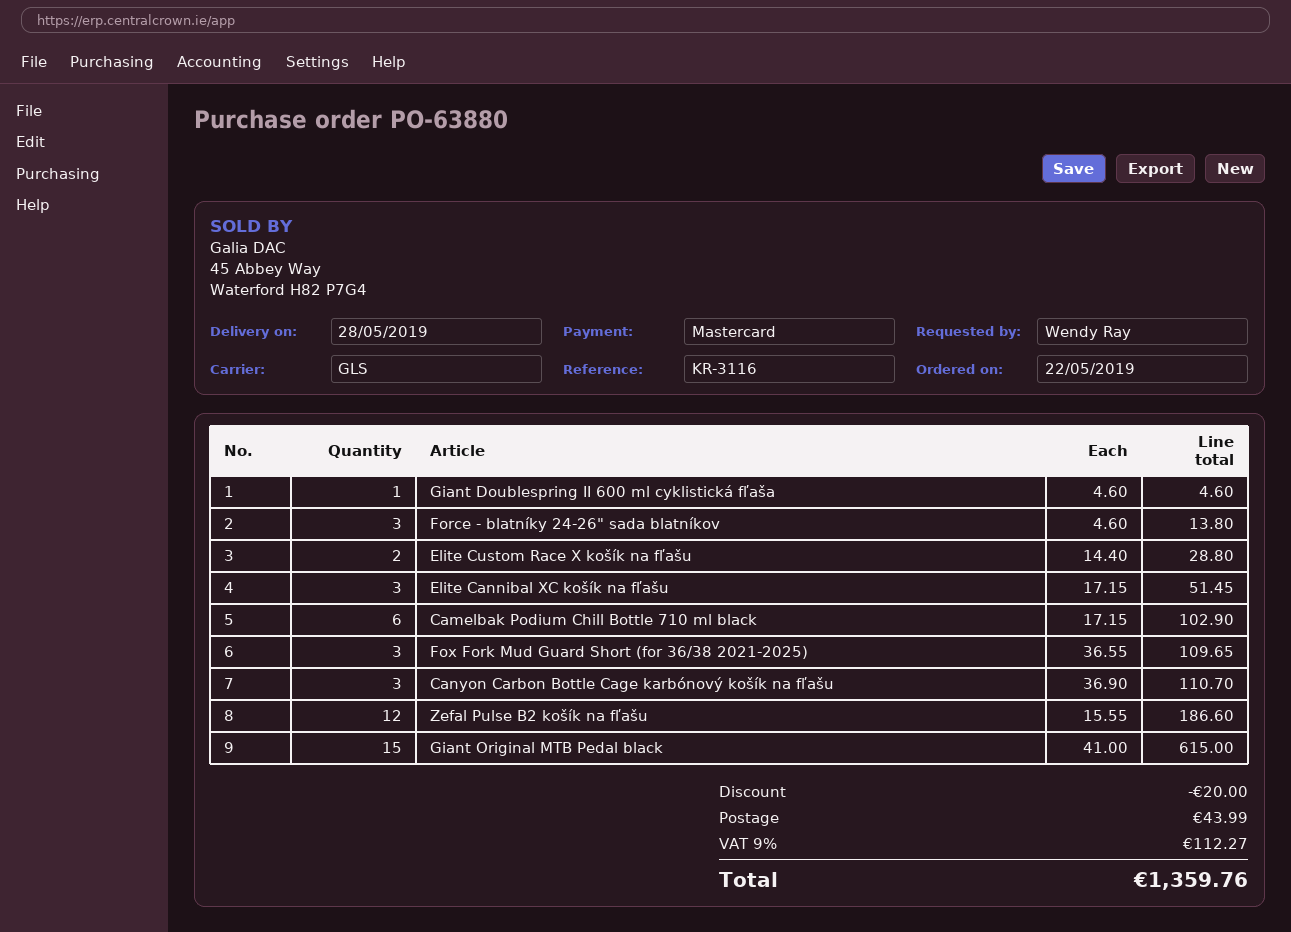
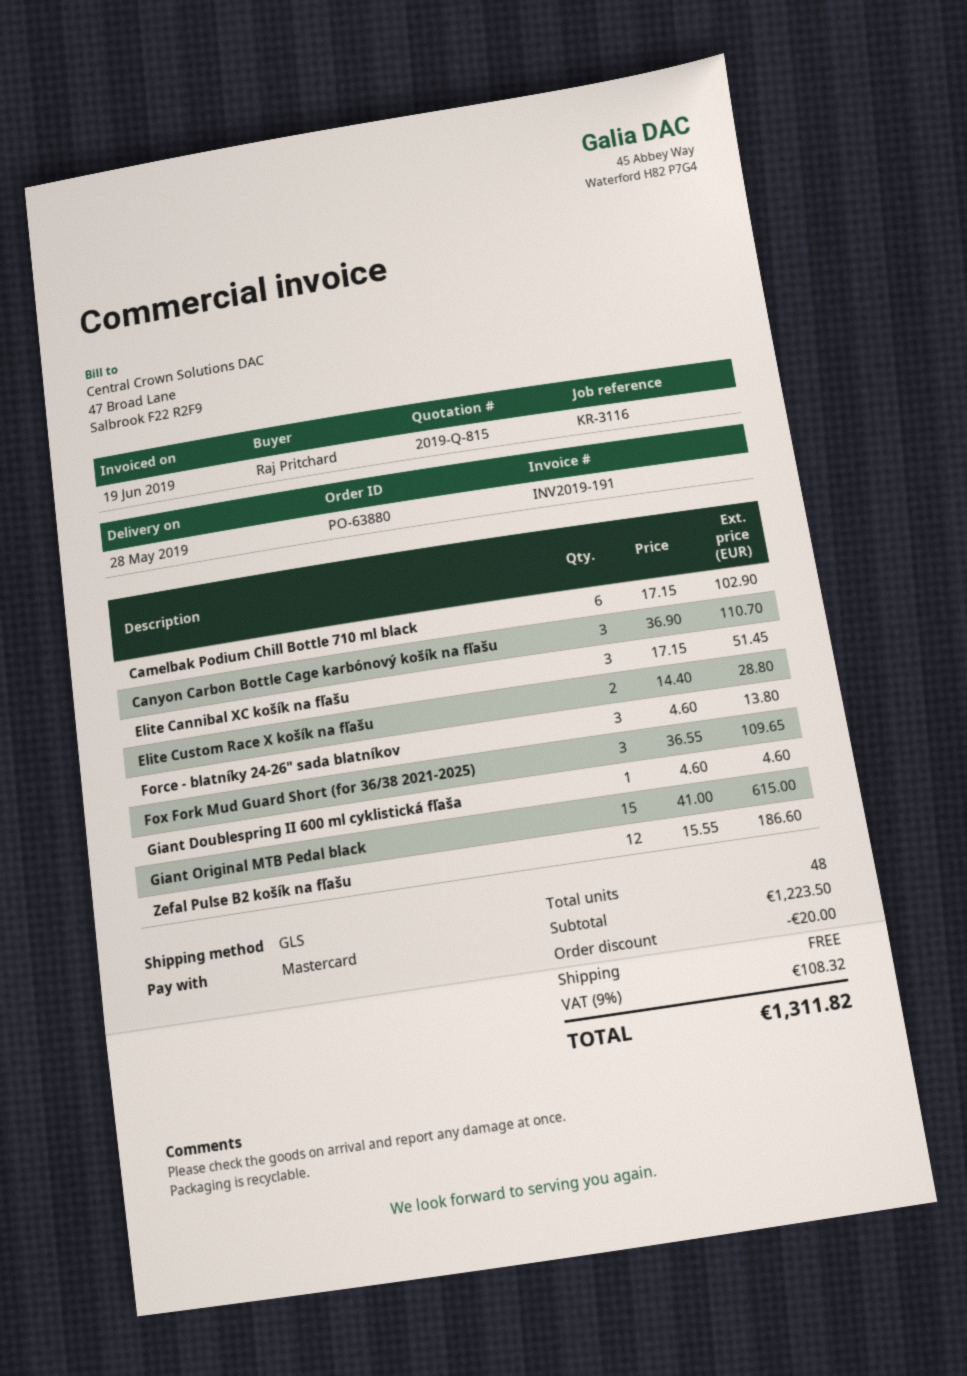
ordered by: Wendy Ray -> Raj Pritchard
shipping: 43.99 -> 0.00
tax: 9% = 112.27 -> 9% = 108.32
total: 1359.76 -> 1311.82

